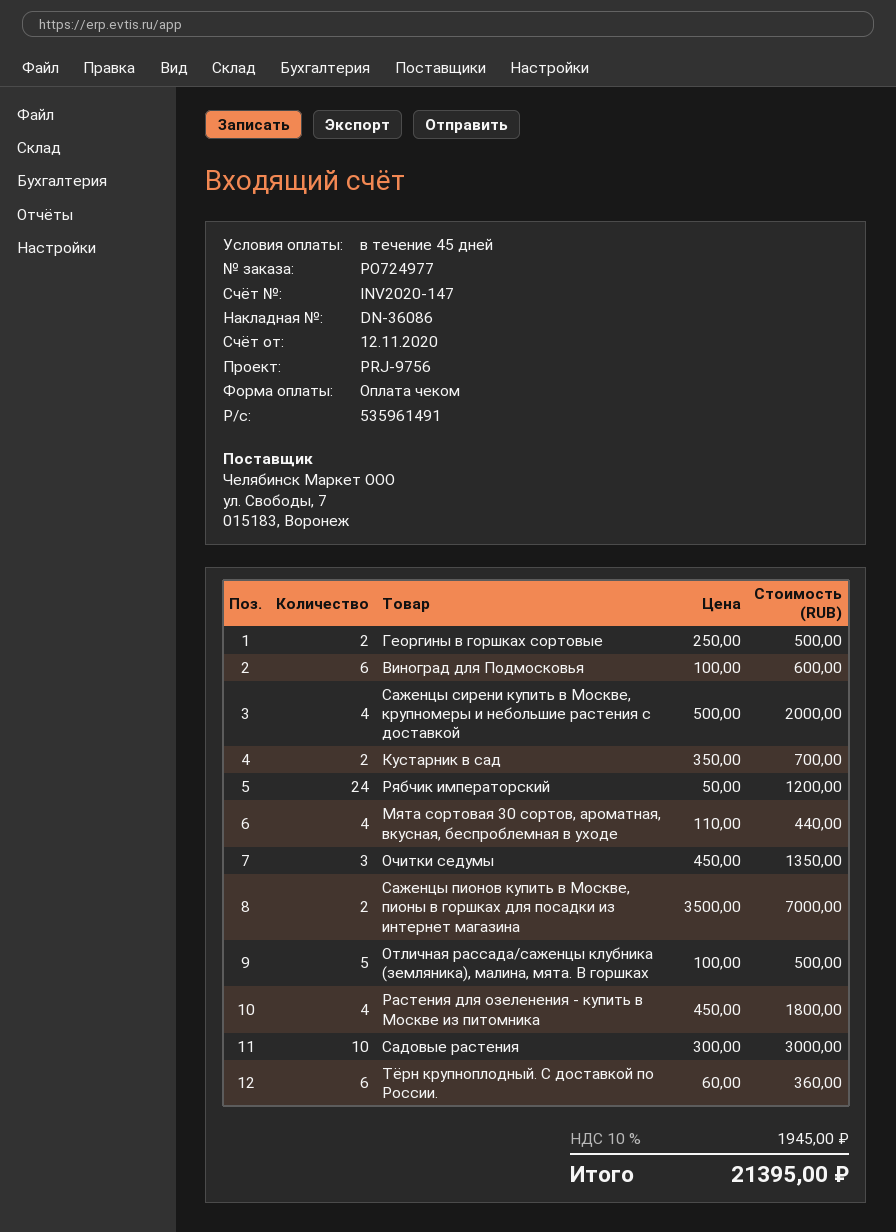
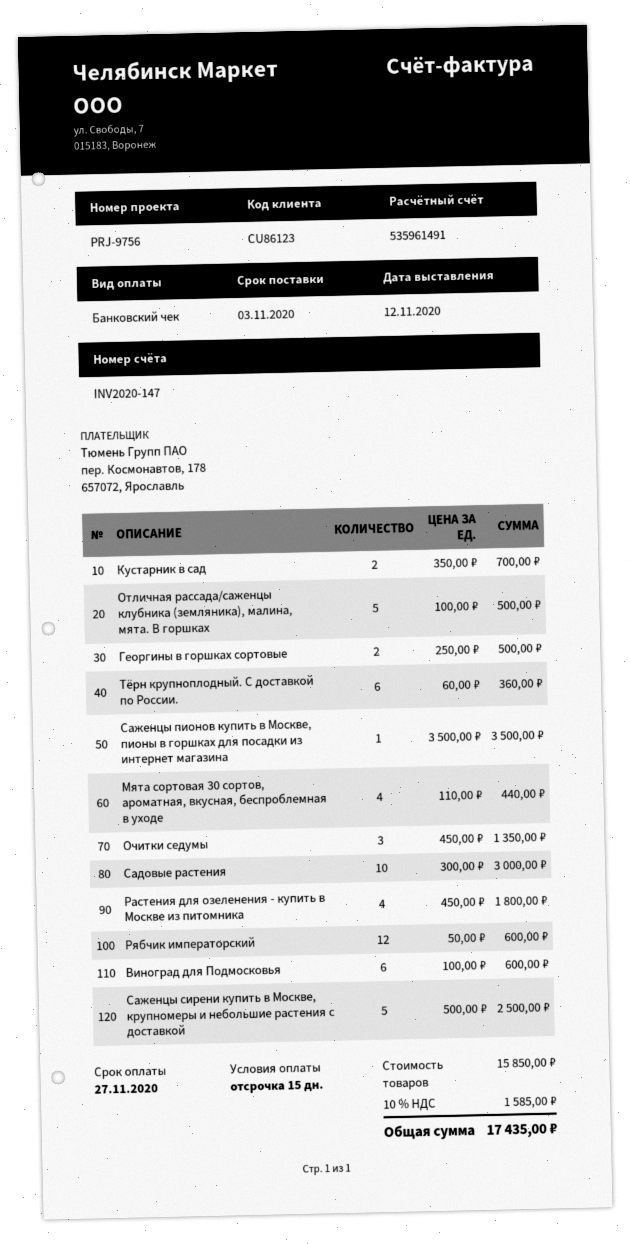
payment terms: 45 days -> 15 days
Саженцы сирени купить в Москве, крупномеры и небольшие растения с доставкой: 4 x 500.00 = 2000.00 -> 5 x 500.00 = 2500.00
Рябчик императорский: 24 x 50.00 = 1200.00 -> 12 x 50.00 = 600.00
Саженцы пионов купить в Москве, пионы в горшках для посадки из интернет магазина: 2 x 3500.00 = 7000.00 -> 1 x 3500.00 = 3500.00
tax: 10% = 1945.00 -> 10% = 1585.00
total: 21395.00 -> 17435.00

